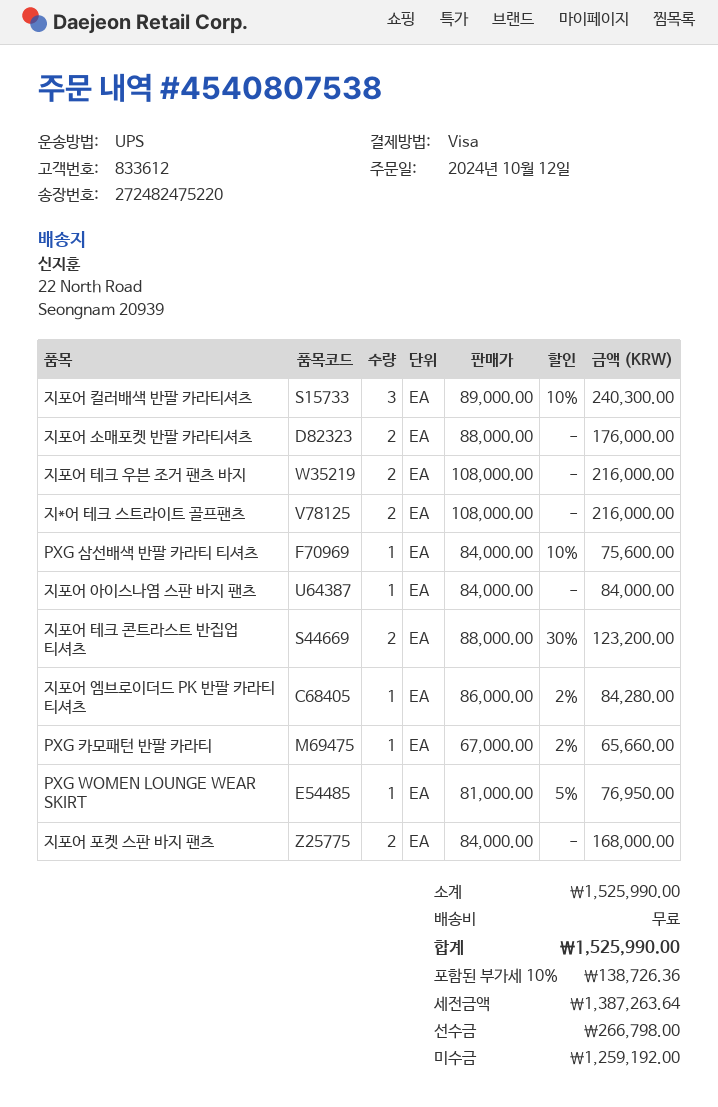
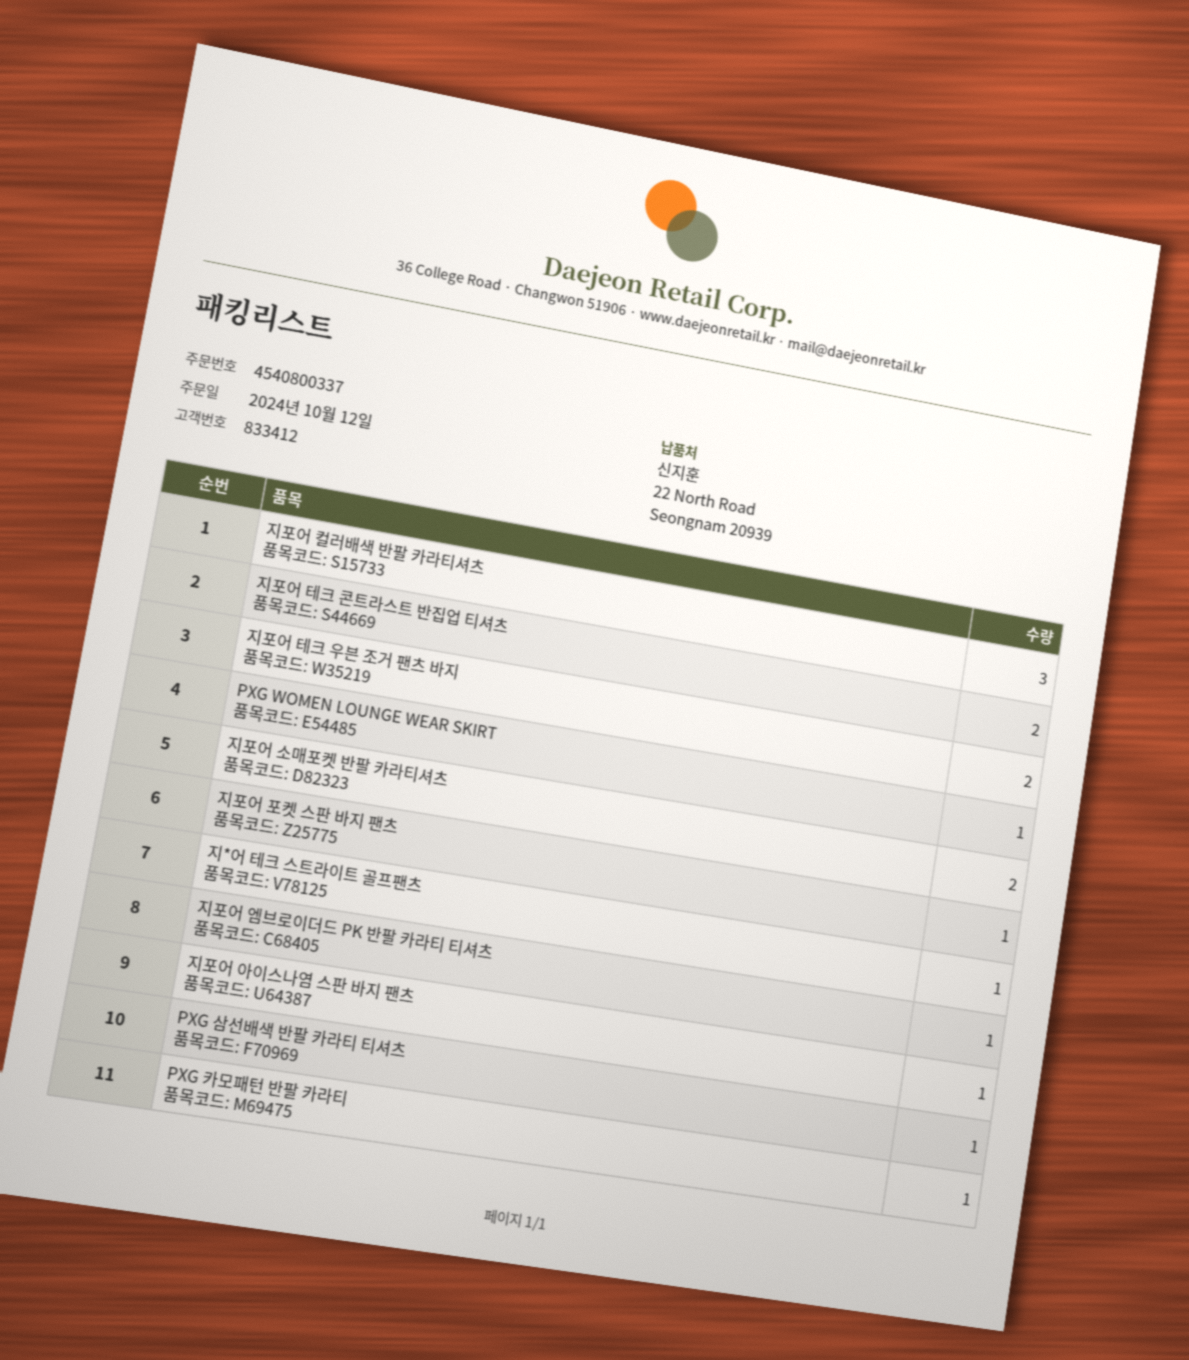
order number: 4540807538 -> 4540800337
customer number: 833612 -> 833412
지*어 테크 스트라이트 골프팬츠: 2 -> 1
지포어 포켓 스판 바지 팬츠: 2 -> 1

